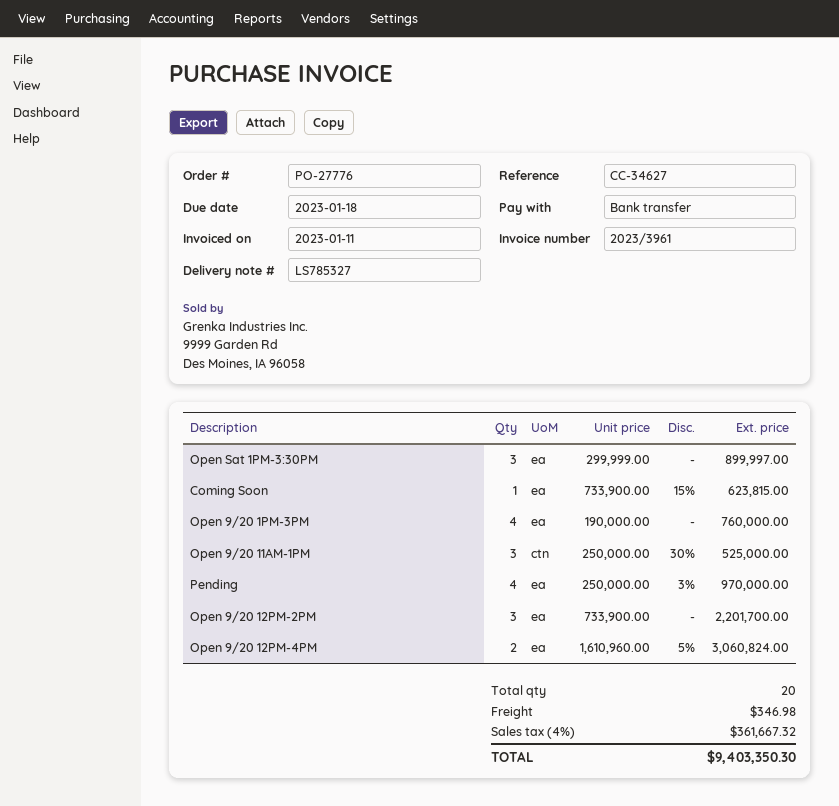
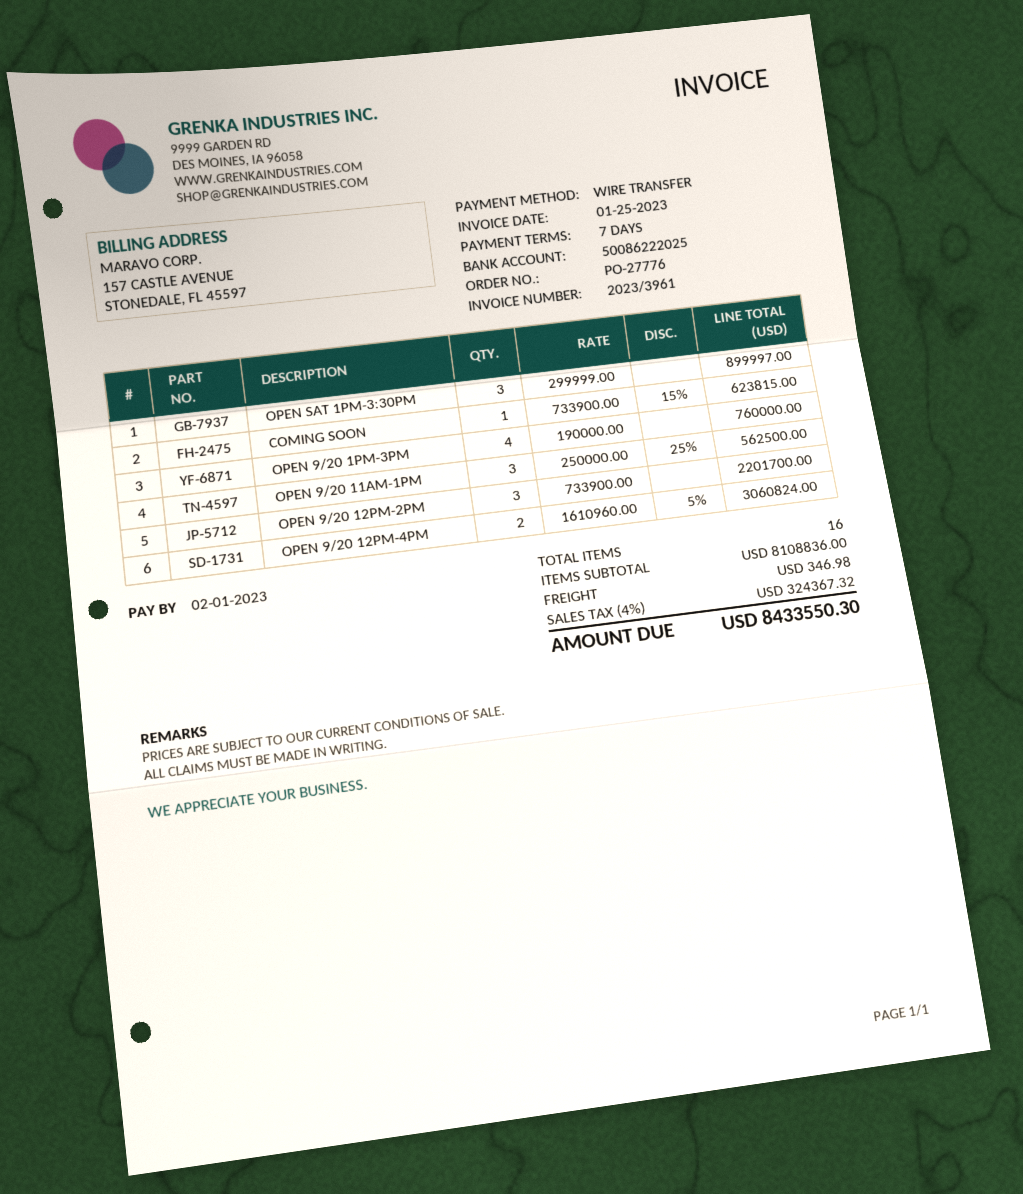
invoice date: 2023-01-11 -> 2023-01-25
due date: 2023-01-18 -> 2023-02-01
Open 9/20 11AM-1PM: 3 x 250000.00 - 30% = 525000.00 -> 3 x 250000.00 - 25% = 562500.00
Pending: 4 x 250000.00 - 3% = 970000.00 -> none
total quantity: 20 -> 16
tax: 4% = 361667.32 -> 4% = 324367.32
total: 9403350.30 -> 8433550.30

